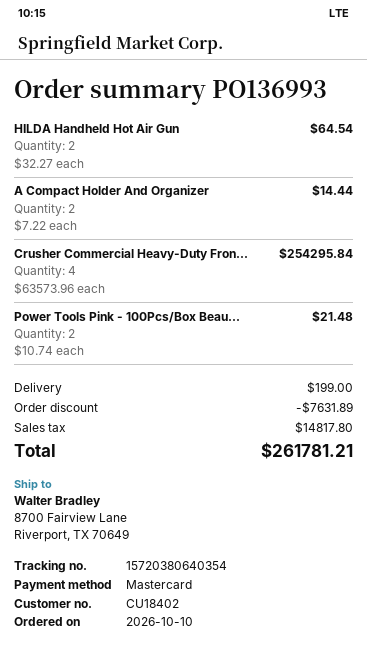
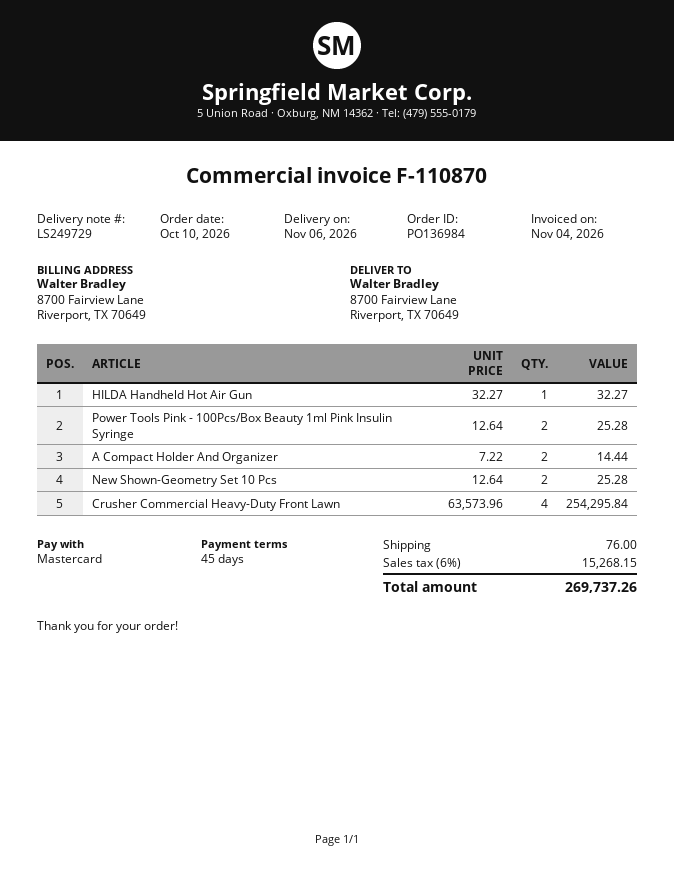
order number: PO136993 -> PO136984
HILDA Handheld Hot Air Gun: 2 x 32.27 = 64.54 -> 1 x 32.27 = 32.27
Power Tools Pink - 100Pcs/Box Beau...: 2 x 10.74 = 21.48 -> 2 x 12.64 = 25.28
New Shown-Geometry Set 10 Pcs: none -> 2 x 12.64 = 25.28
discount: 7631.89 -> none
shipping: 199.00 -> 76.00
tax: 14817.80 -> 15268.15
total: 261781.21 -> 269737.26

